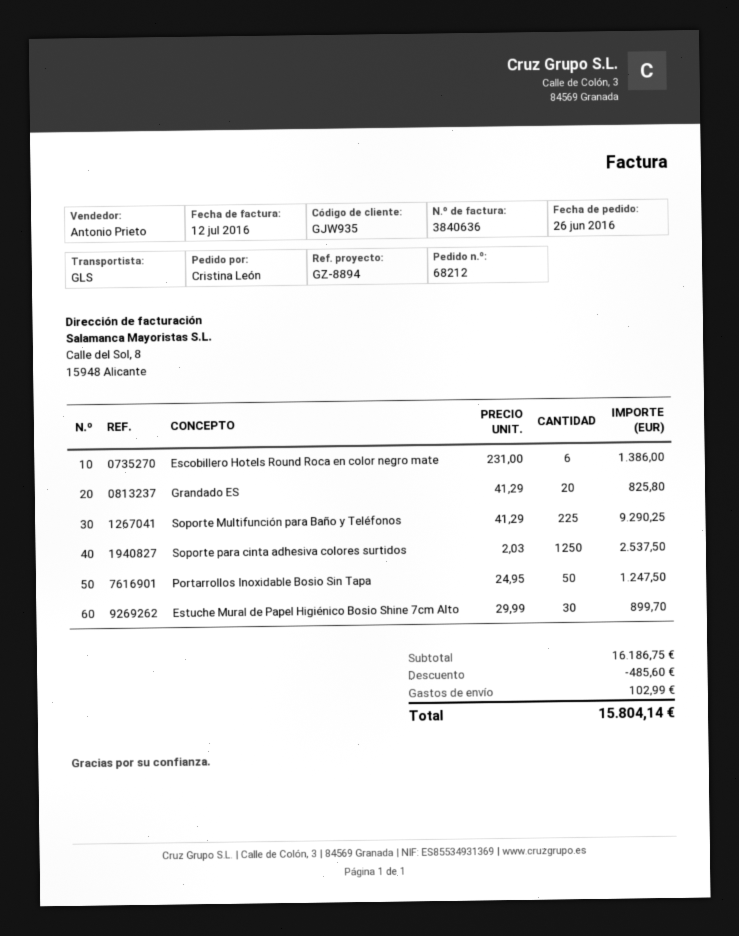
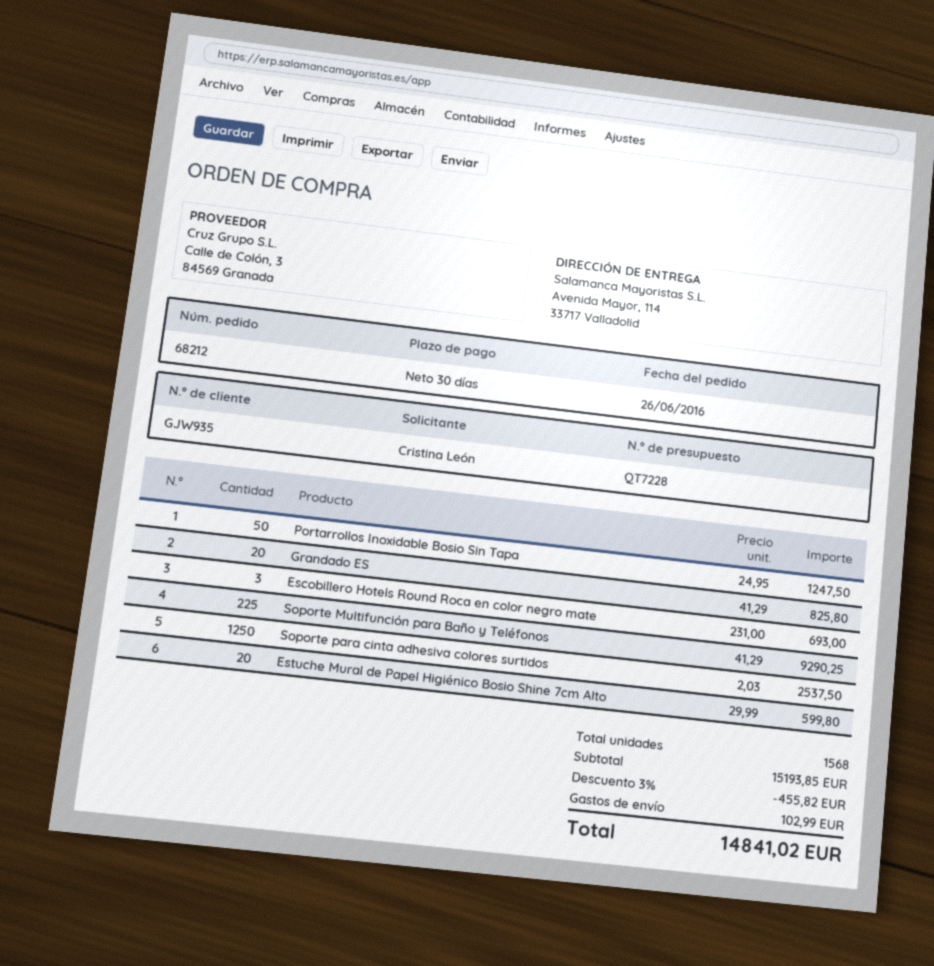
Escobillero Hotels Round Roca en color negro mate: 6 x 231.00 = 1386.00 -> 3 x 231.00 = 693.00
Estuche Mural de Papel Higiénico Bosio Shine 7cm Alto: 30 x 29.99 = 899.70 -> 20 x 29.99 = 599.80
subtotal: 16186.75 -> 15193.85
discount: 485.60 -> 455.82
total: 15804.14 -> 14841.02

